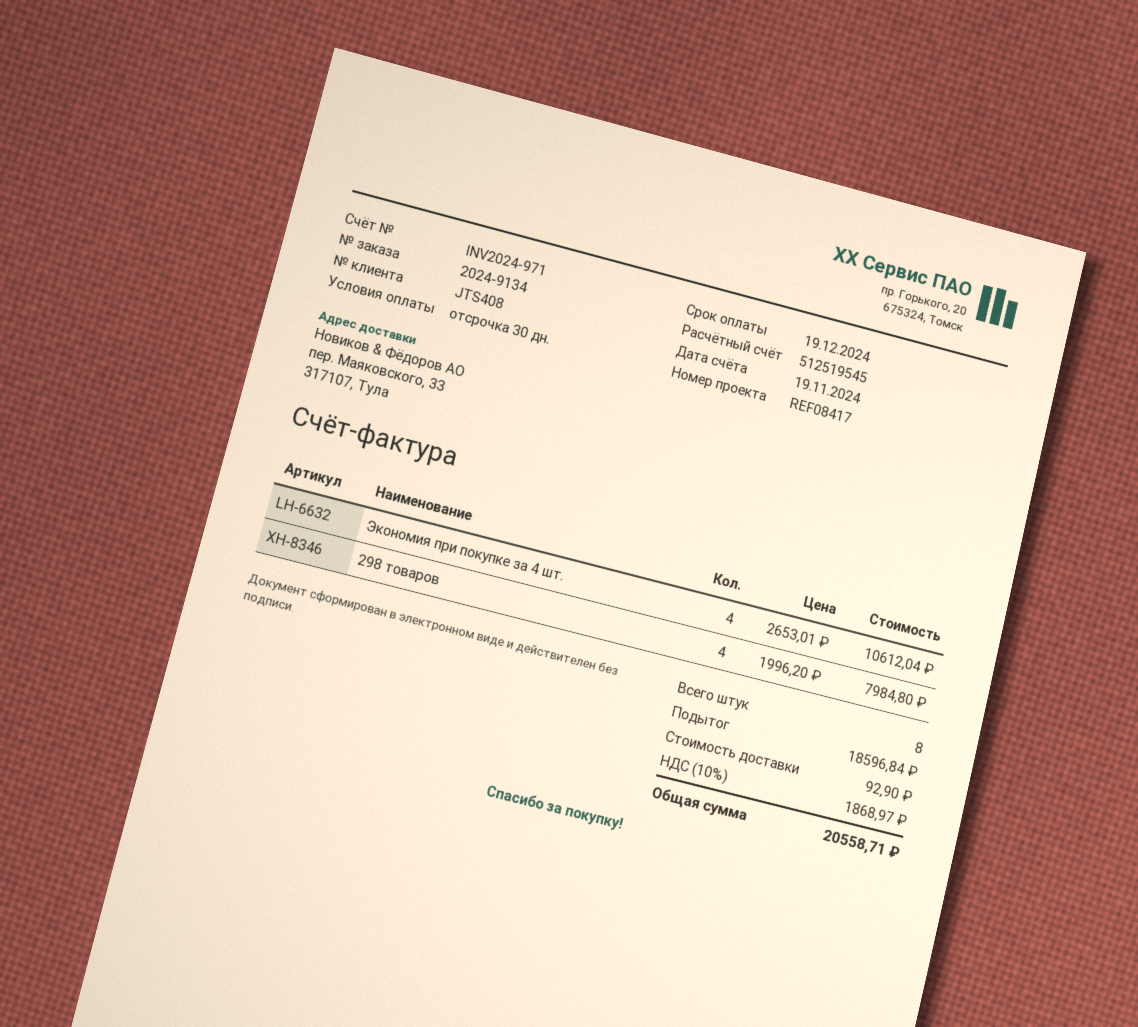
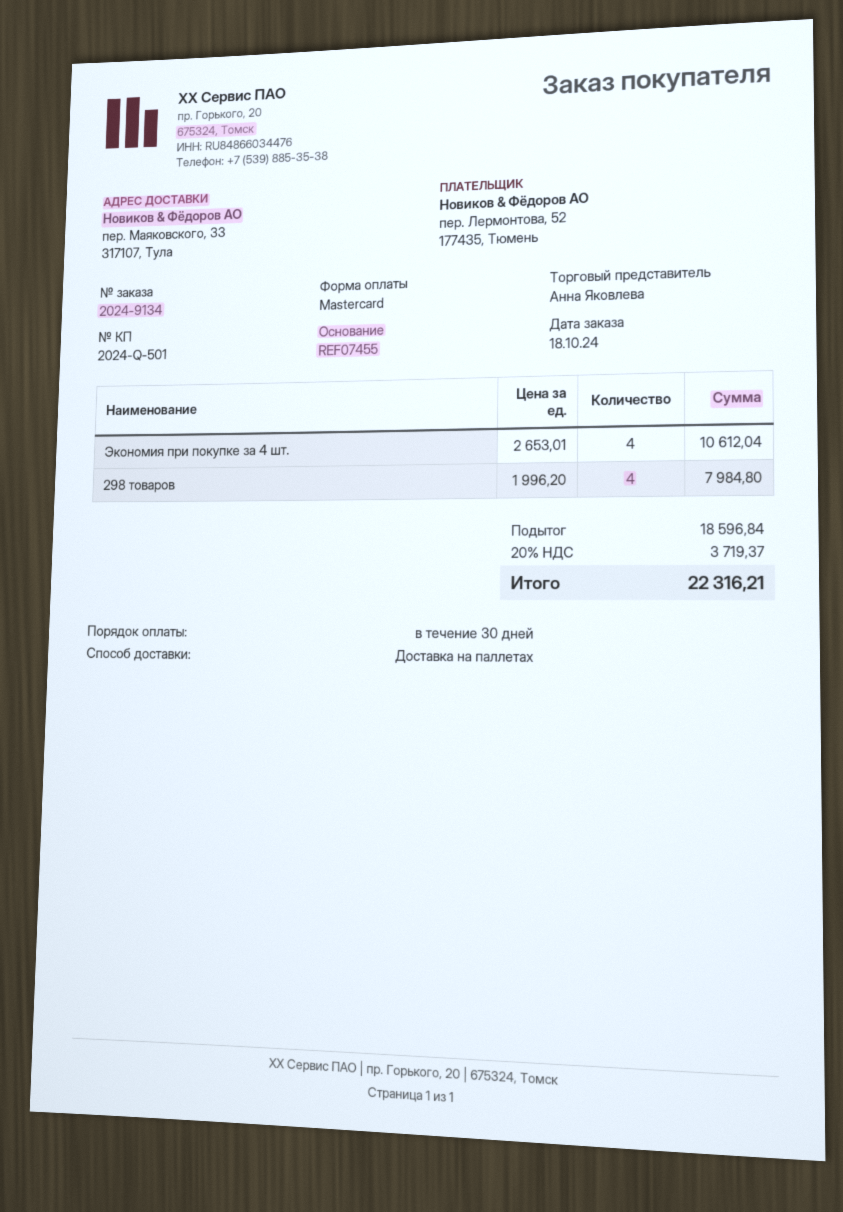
reference: REF08417 -> REF07455
shipping: 92.90 -> none
tax: 10% = 1868.97 -> 20% = 3719.37
total: 20558.71 -> 22316.21

